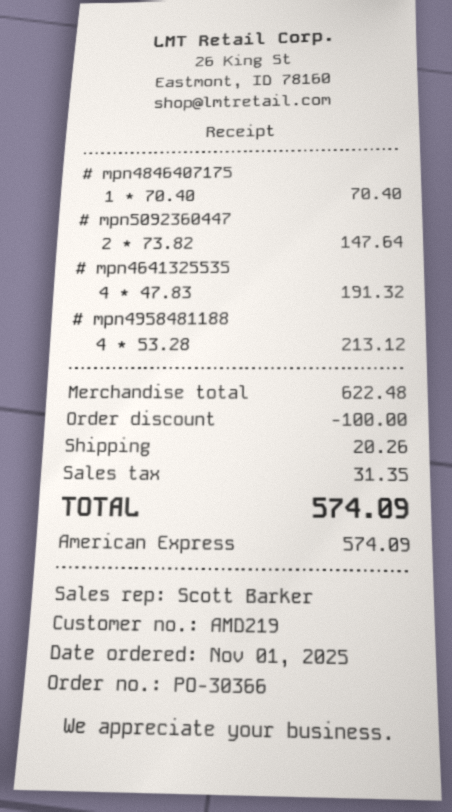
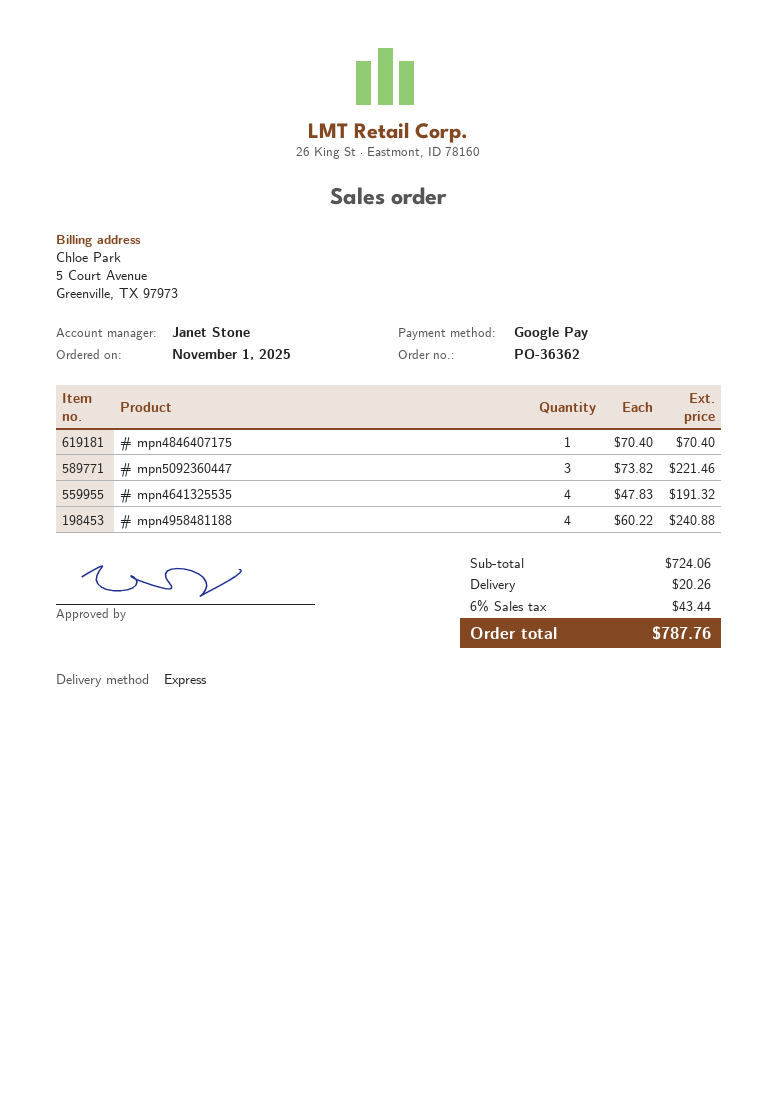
order number: PO-30366 -> PO-36362
sales rep: Scott Barker -> Janet Stone
payment method: American Express -> Google Pay
# mpn5092360447: 2 x 73.82 = 147.64 -> 3 x 73.82 = 221.46
# mpn4958481188: 4 x 53.28 = 213.12 -> 4 x 60.22 = 240.88
subtotal: 622.48 -> 724.06
discount: 100.00 -> none
tax: 31.35 -> 43.44
total: 574.09 -> 787.76

